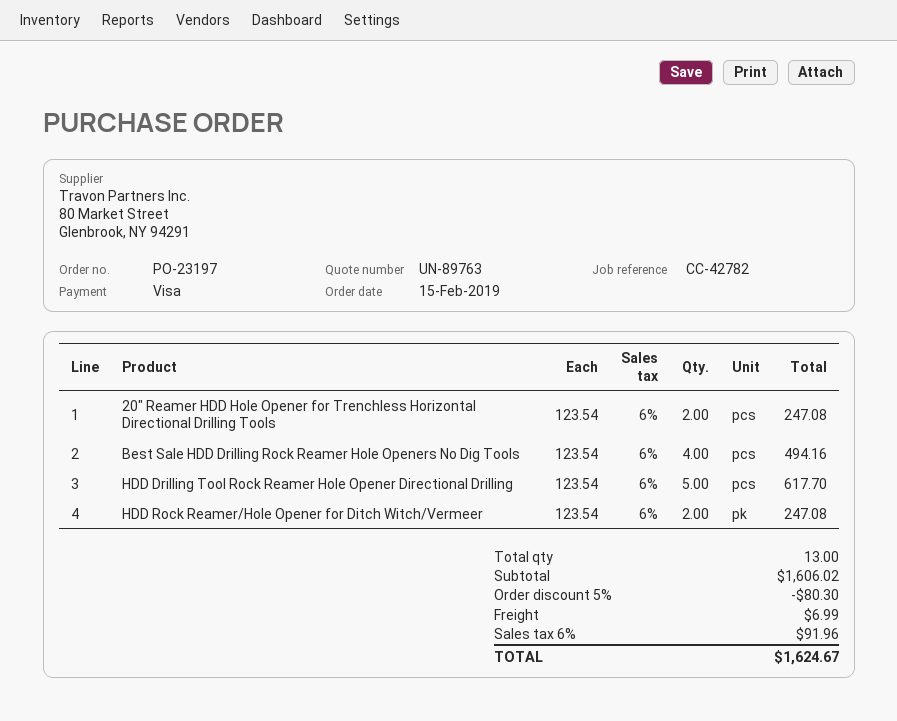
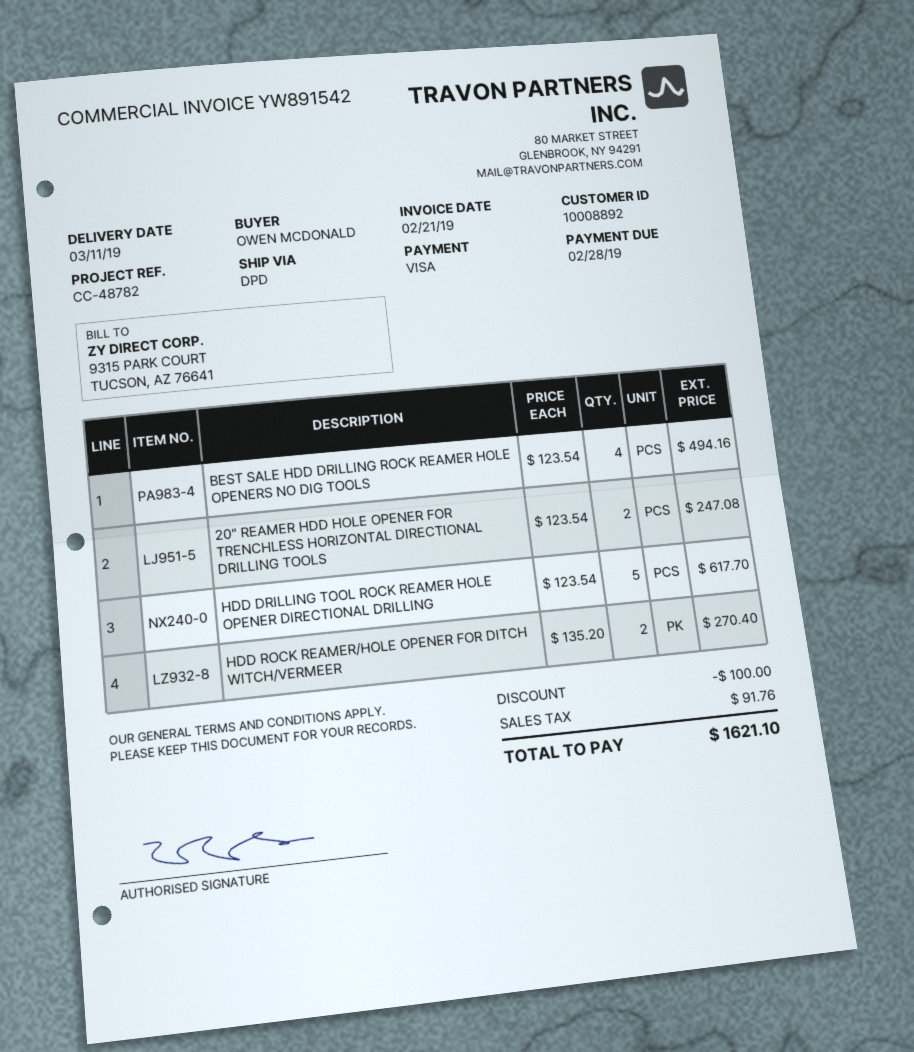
reference: CC-42782 -> CC-48782
HDD Rock Reamer/Hole Opener for Ditch Witch/Vermeer: 2 x 123.54 = 247.08 -> 2 x 135.20 = 270.40
discount: 80.30 -> 100.00
shipping: 6.99 -> none
tax: 91.96 -> 91.76
total: 1624.67 -> 1621.10

